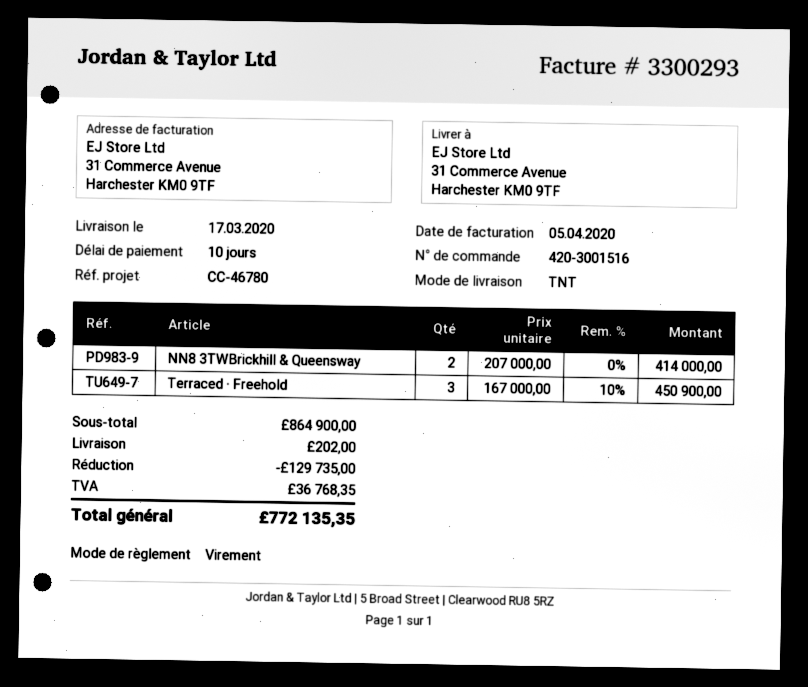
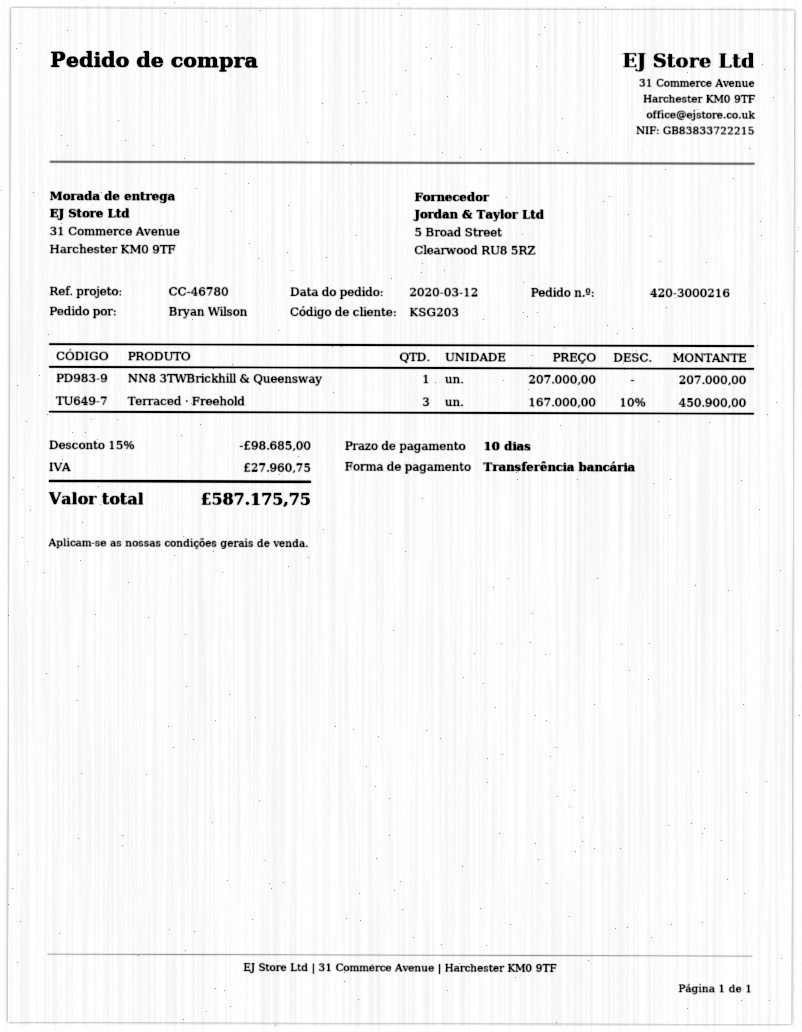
order number: 420-3001516 -> 420-3000216
NN8 3TWBrickhill & Queensway: 2 x 207000.00 = 414000.00 -> 1 x 207000.00 = 207000.00
discount: 129735.00 -> 98685.00
shipping: 202.00 -> none
tax: 36768.35 -> 27960.75
total: 772135.35 -> 587175.75

